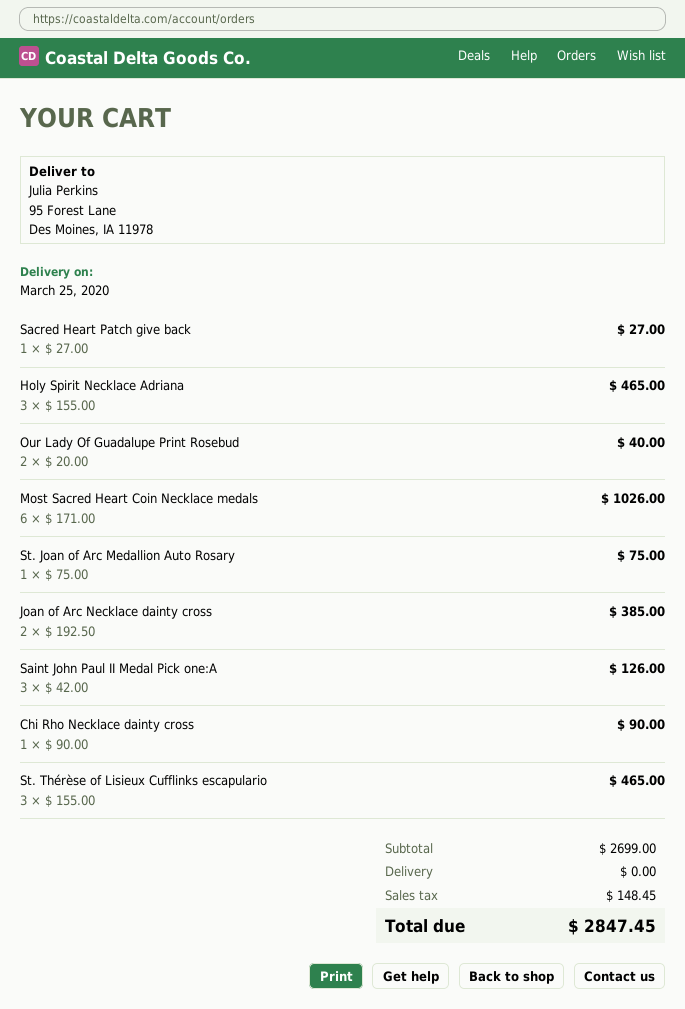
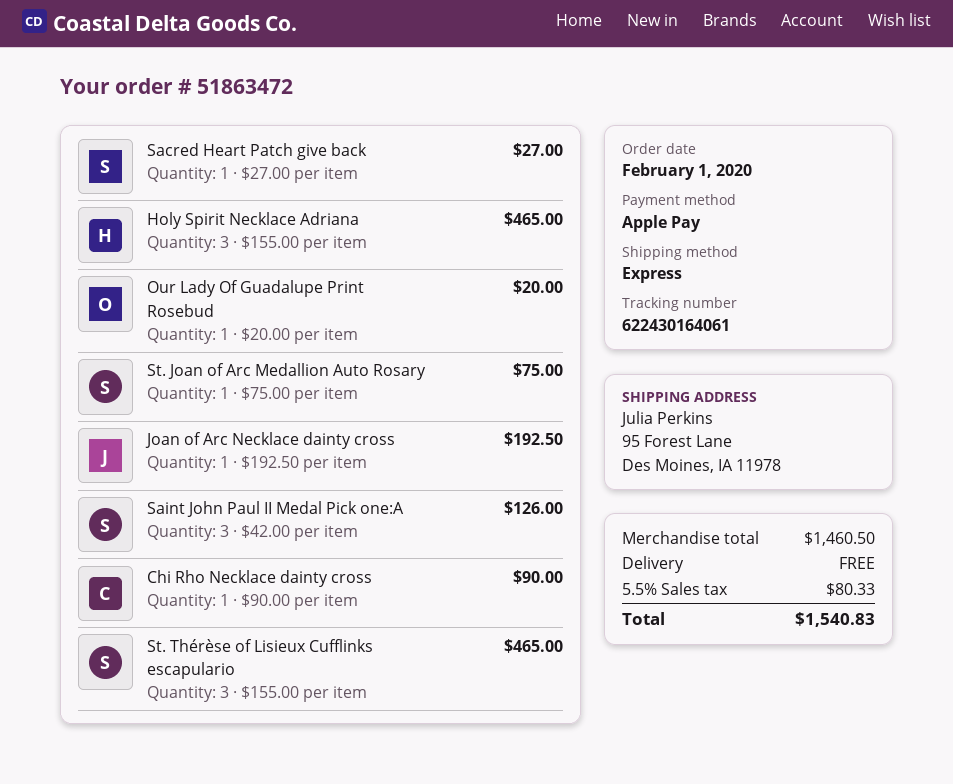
Our Lady Of Guadalupe Print Rosebud: 2 x 20.00 = 40.00 -> 1 x 20.00 = 20.00
Most Sacred Heart Coin Necklace medals: 6 x 171.00 = 1026.00 -> none
Joan of Arc Necklace dainty cross: 2 x 192.50 = 385.00 -> 1 x 192.50 = 192.50
subtotal: 2699.00 -> 1460.50
tax: 148.45 -> 80.33
total: 2847.45 -> 1540.83

